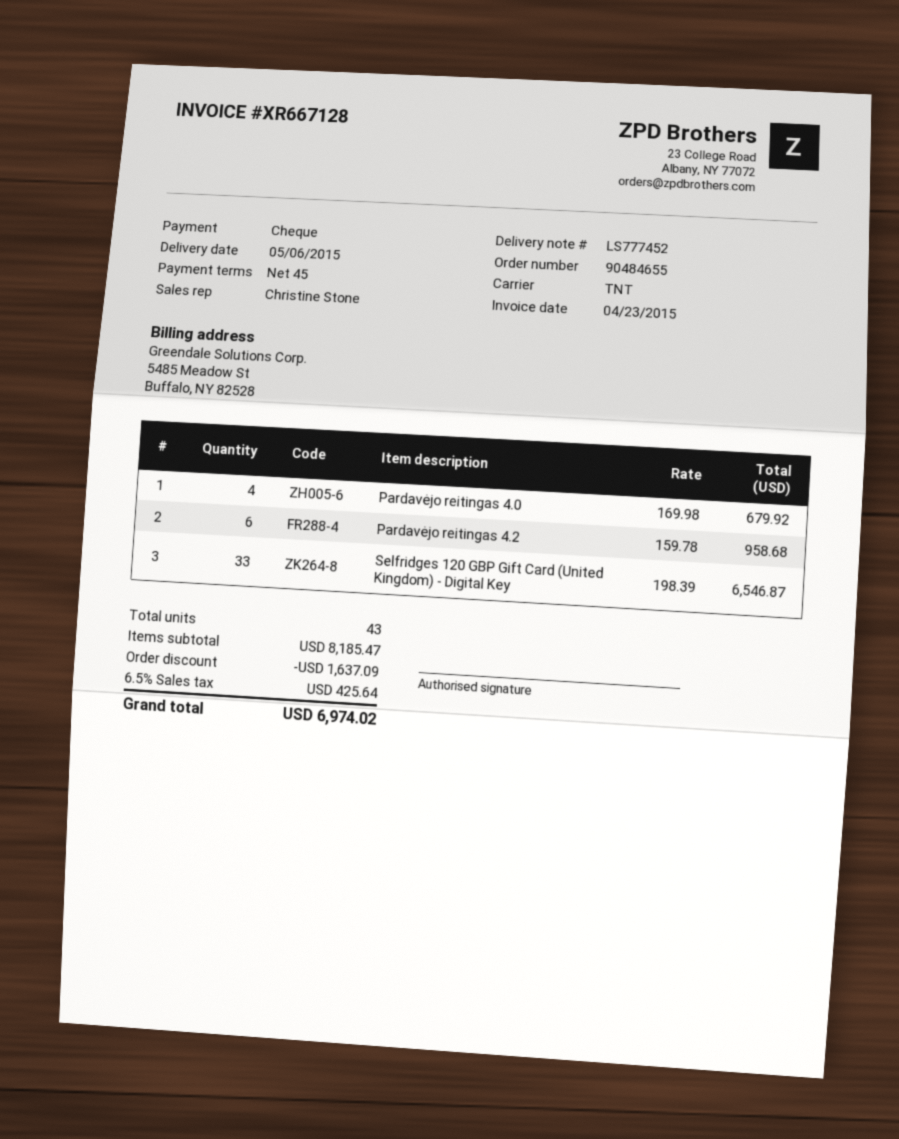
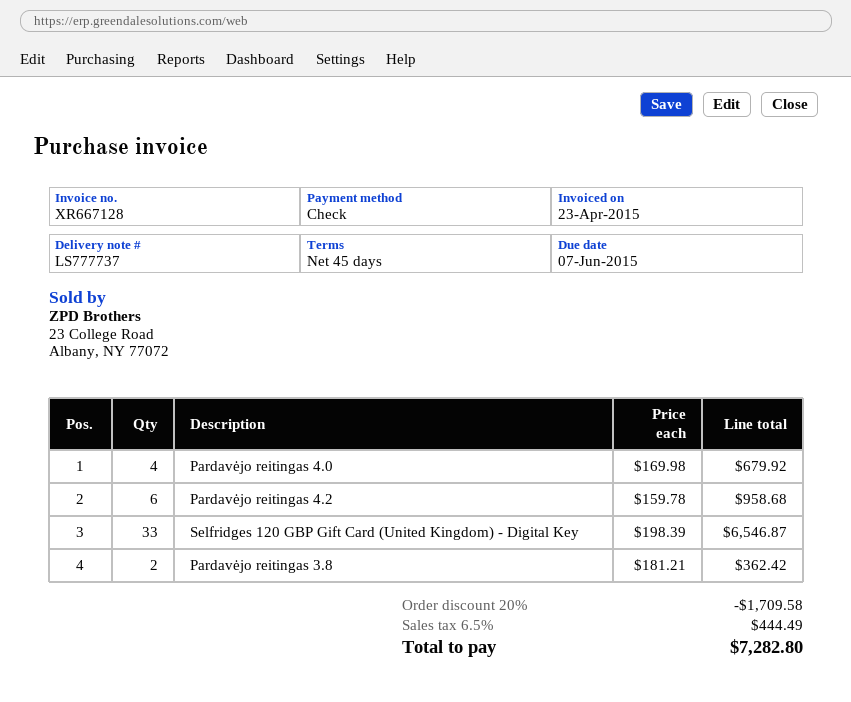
delivery note number: LS777452 -> LS777737
Pardavėjo reitingas 3.8: none -> 2 x 181.21 = 362.42
discount: 1637.09 -> 1709.58
tax: 6.5% = 425.64 -> 6.5% = 444.49
total: 6974.02 -> 7282.80

